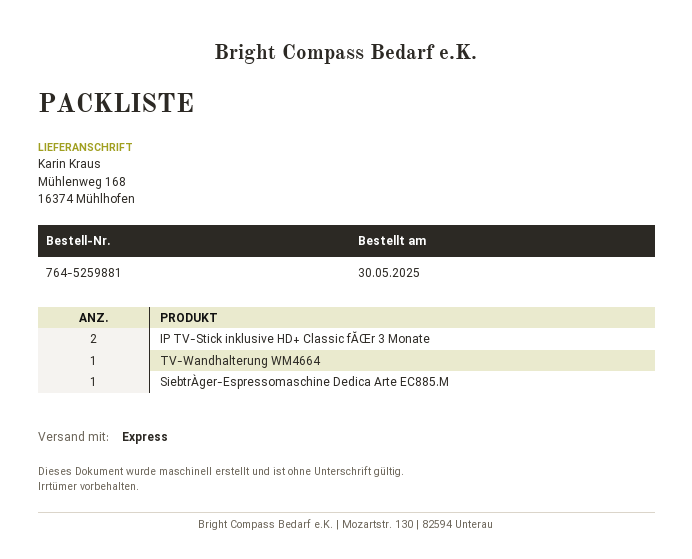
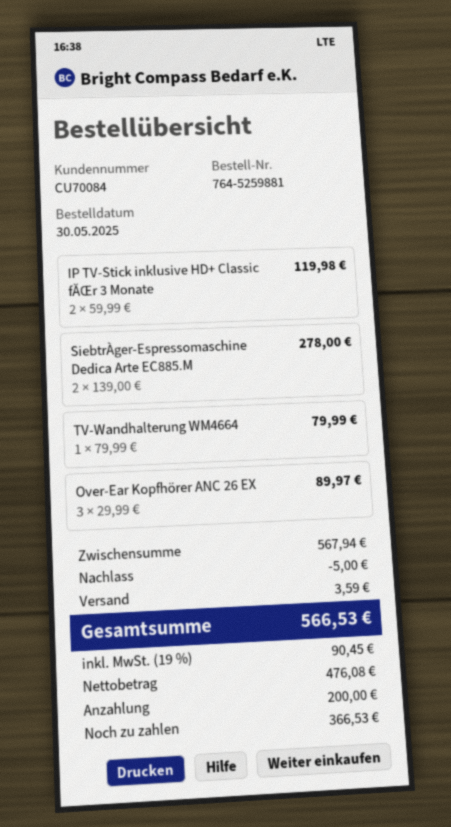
SiebtrÀger-Espressomaschine Dedica Arte EC885.M: 1 -> 2
Over-Ear Kopfhörer ANC 26 EX: none -> 3

